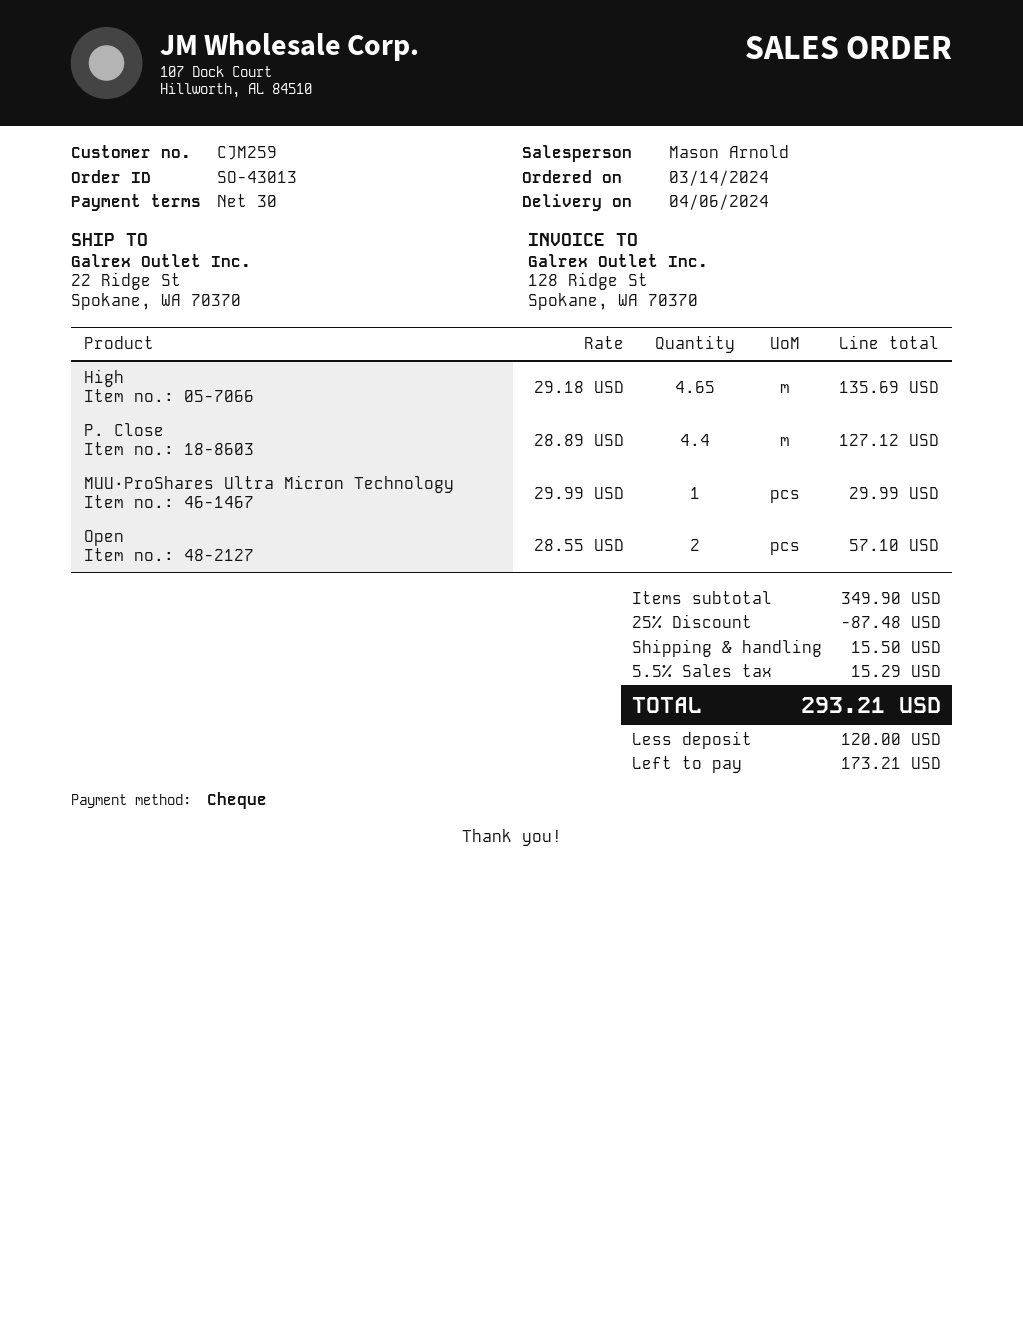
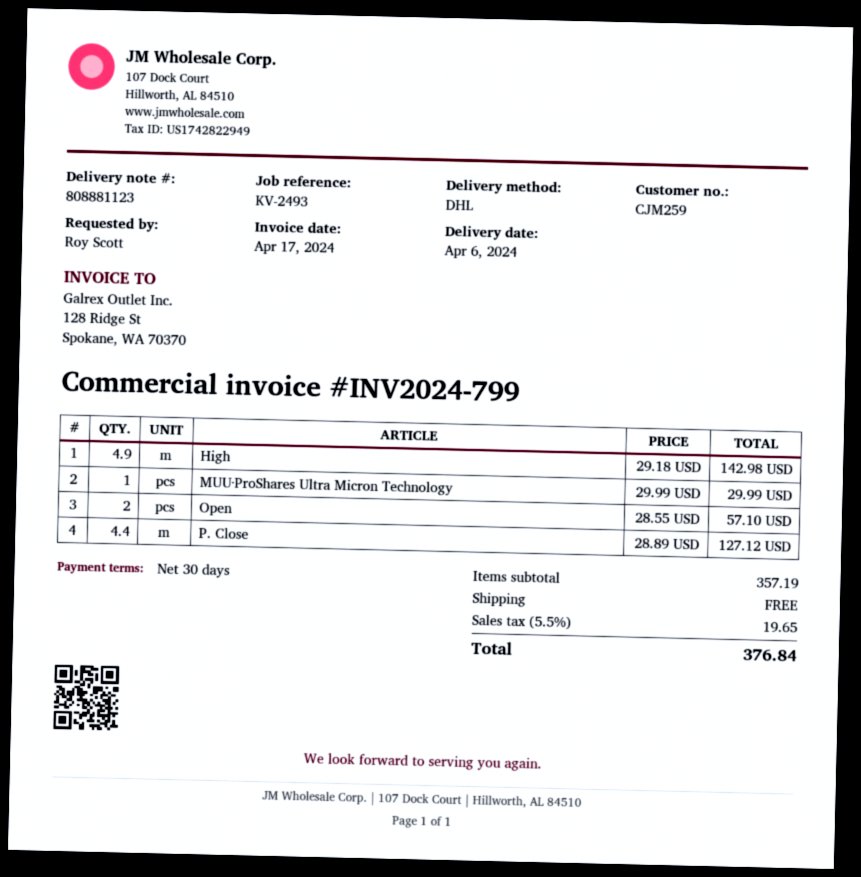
High: 4.65 x 29.18 = 135.69 -> 4.9 x 29.18 = 142.98
subtotal: 349.90 -> 357.19
discount: 25% = 87.48 -> none
shipping: 15.50 -> 0.00
tax: 5.5% = 15.29 -> 5.5% = 19.65
total: 293.21 -> 376.84

